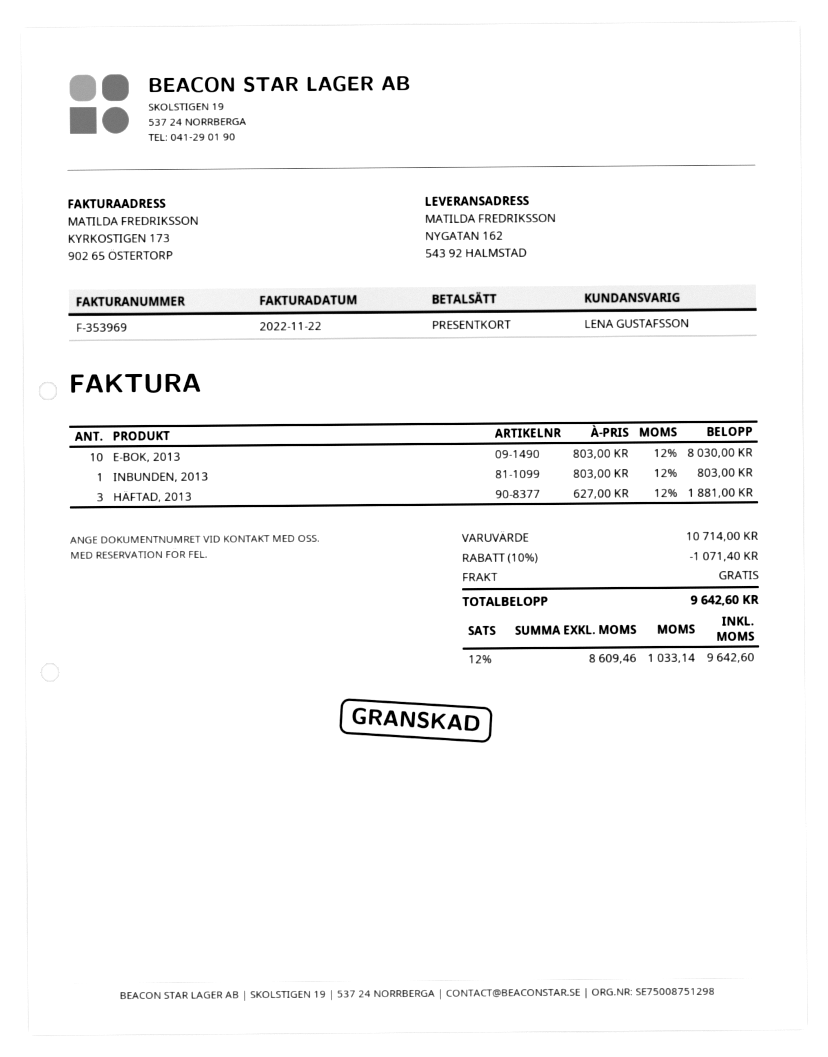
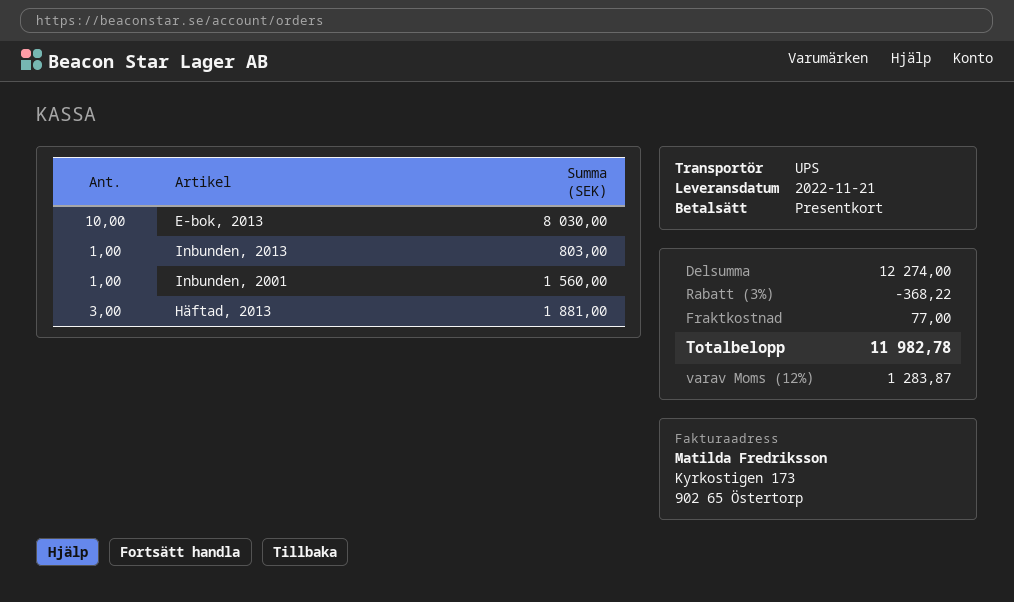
Inbunden, 2001: none -> 1 for 1560.00
subtotal: 10714.00 -> 12274.00
discount: 10% = 1071.40 -> 3% = 368.22
shipping: 0.00 -> 77.00
tax: 12% = 1033.14 -> 12% = 1283.87
total: 9642.60 -> 11982.78

